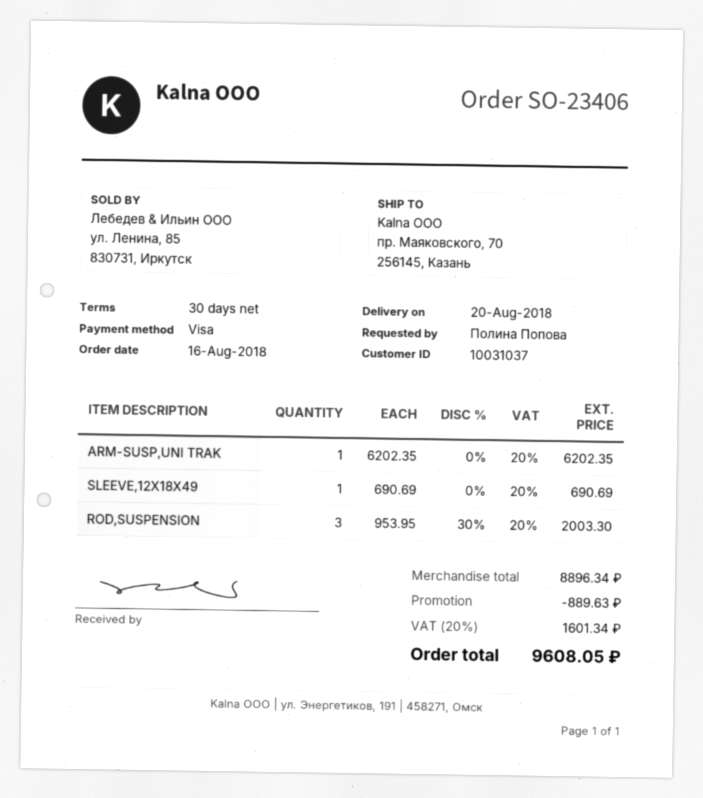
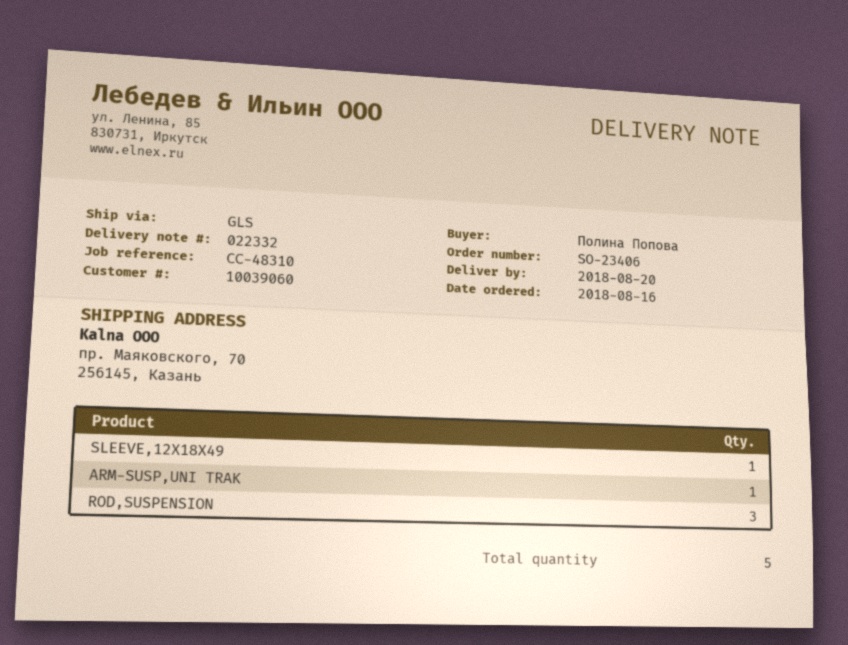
customer number: 10031037 -> 10039060

